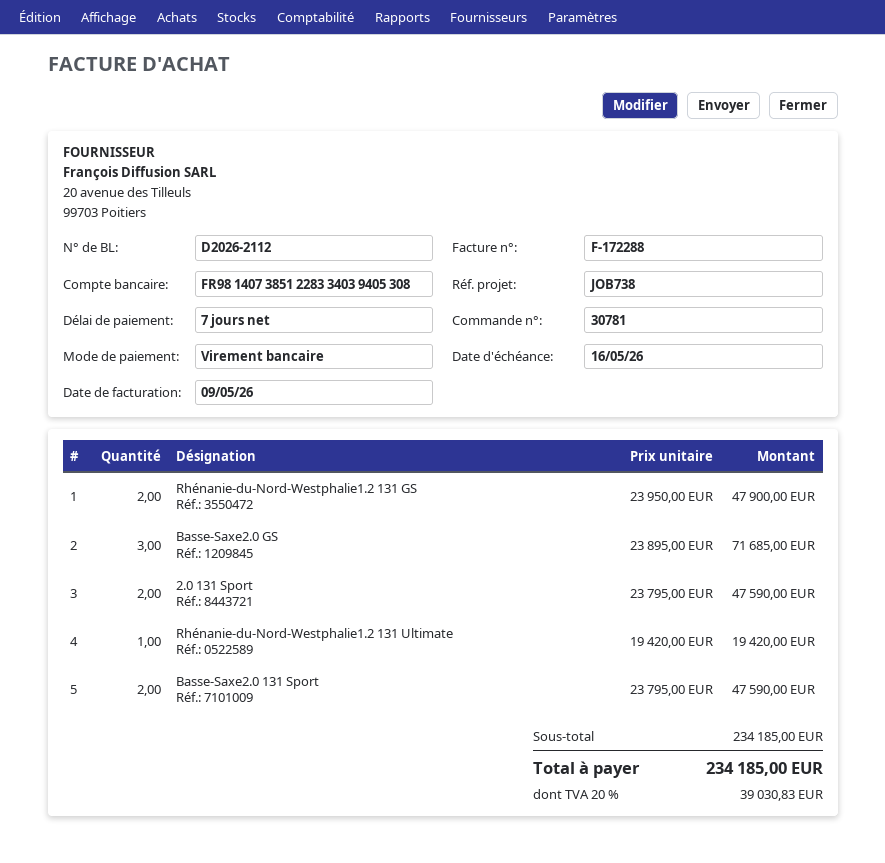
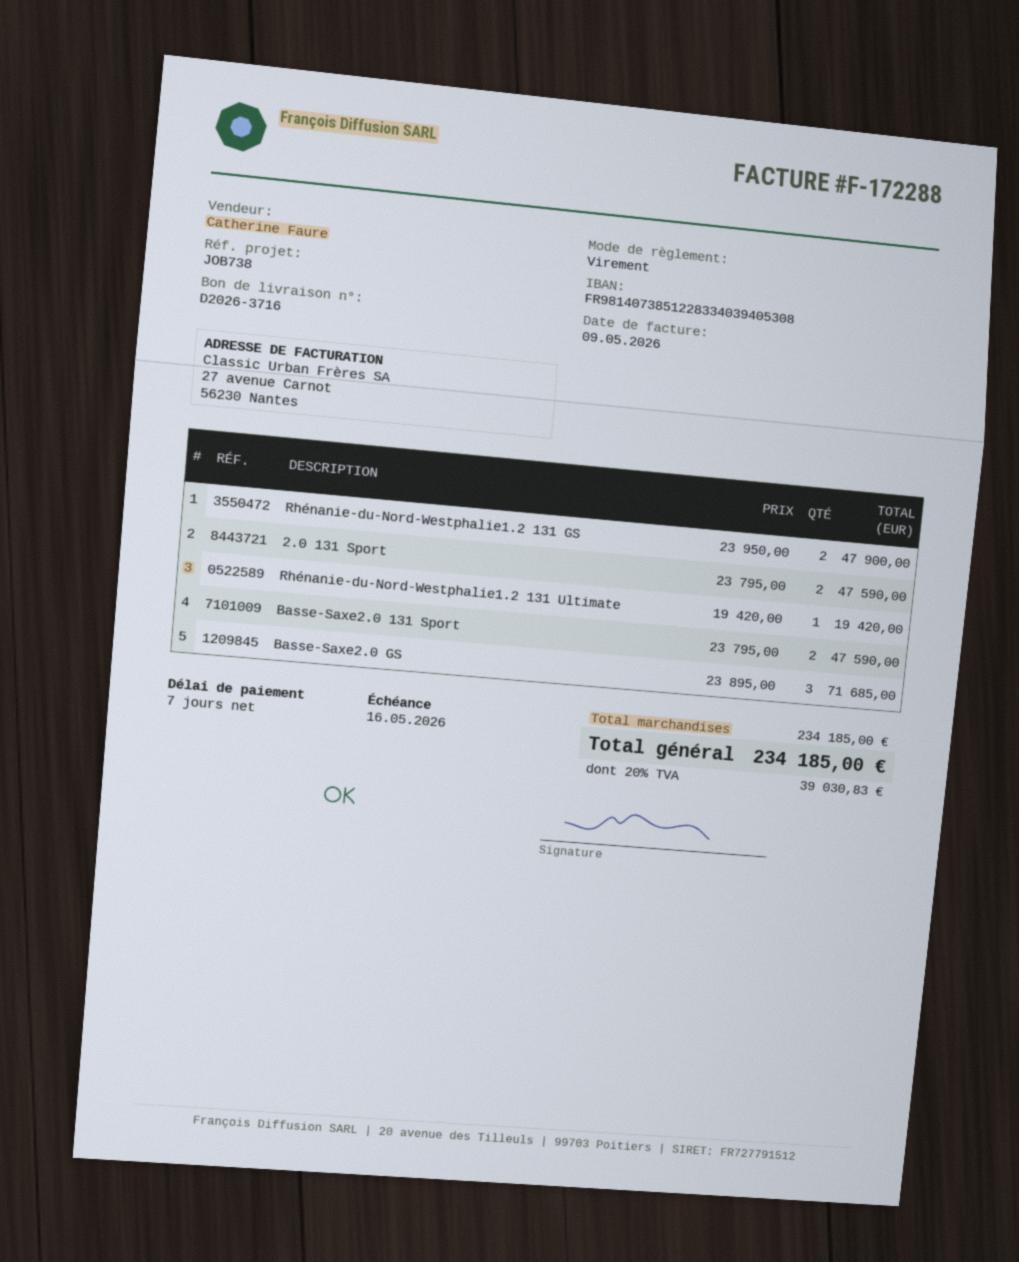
delivery note number: D2026-2112 -> D2026-3716

